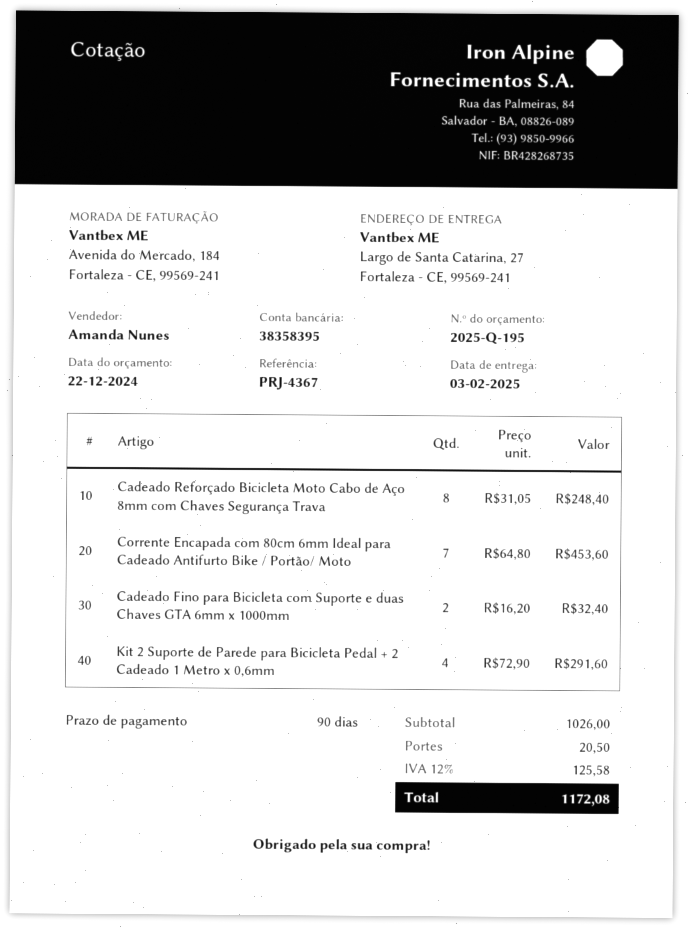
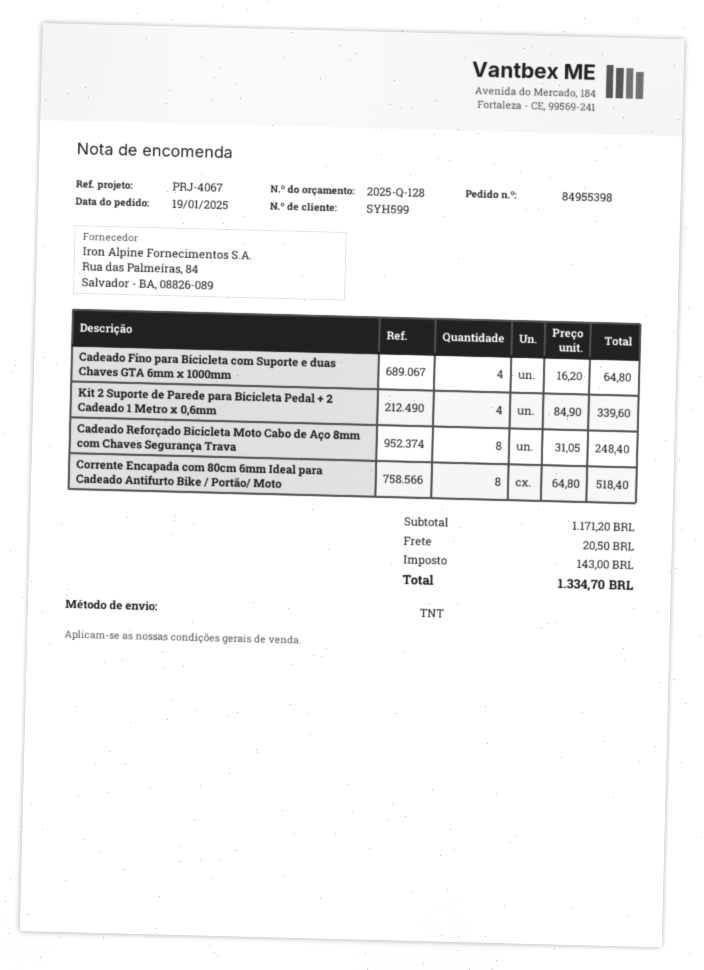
quote number: 2025-Q-195 -> 2025-Q-128
reference: PRJ-4367 -> PRJ-4067
Corrente Encapada com 80cm 6mm Ideal para Cadeado Antifurto Bike / Portão/ Moto: 7 x 64.80 = 453.60 -> 8 x 64.80 = 518.40
Cadeado Fino para Bicicleta com Suporte e duas Chaves GTA 6mm x 1000mm: 2 x 16.20 = 32.40 -> 4 x 16.20 = 64.80
Kit 2 Suporte de Parede para Bicicleta Pedal + 2 Cadeado 1 Metro x 0,6mm: 4 x 72.90 = 291.60 -> 4 x 84.90 = 339.60
subtotal: 1026.00 -> 1171.20
tax: 125.58 -> 143.00
total: 1172.08 -> 1334.70

